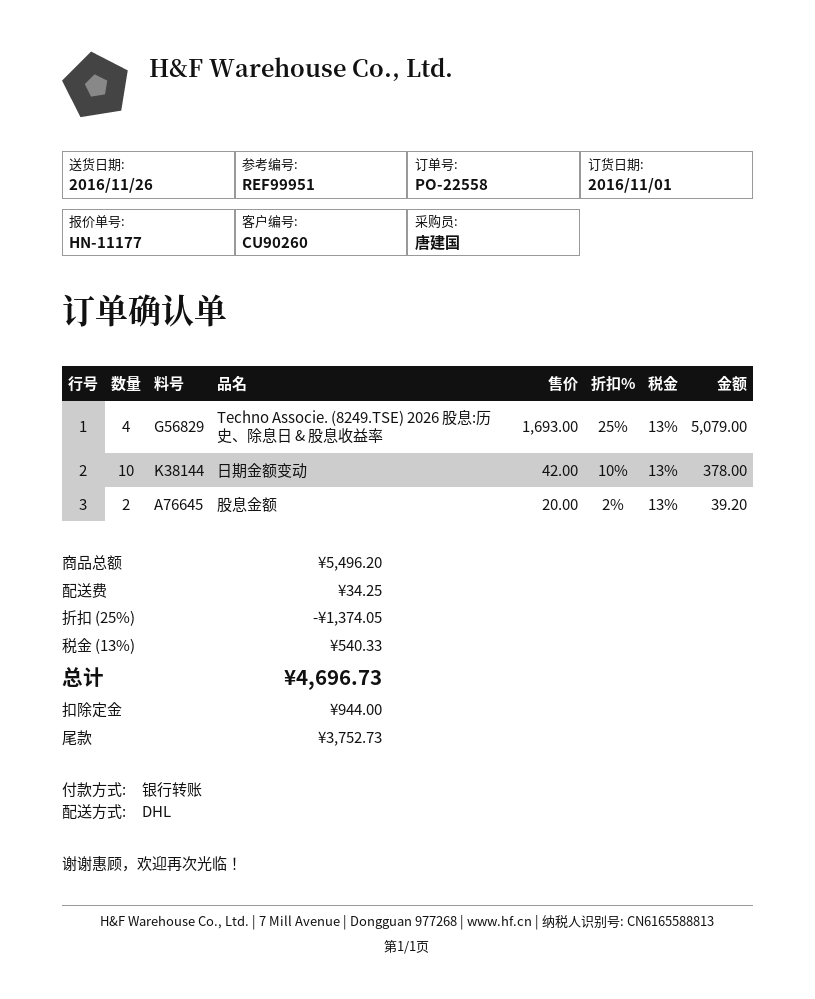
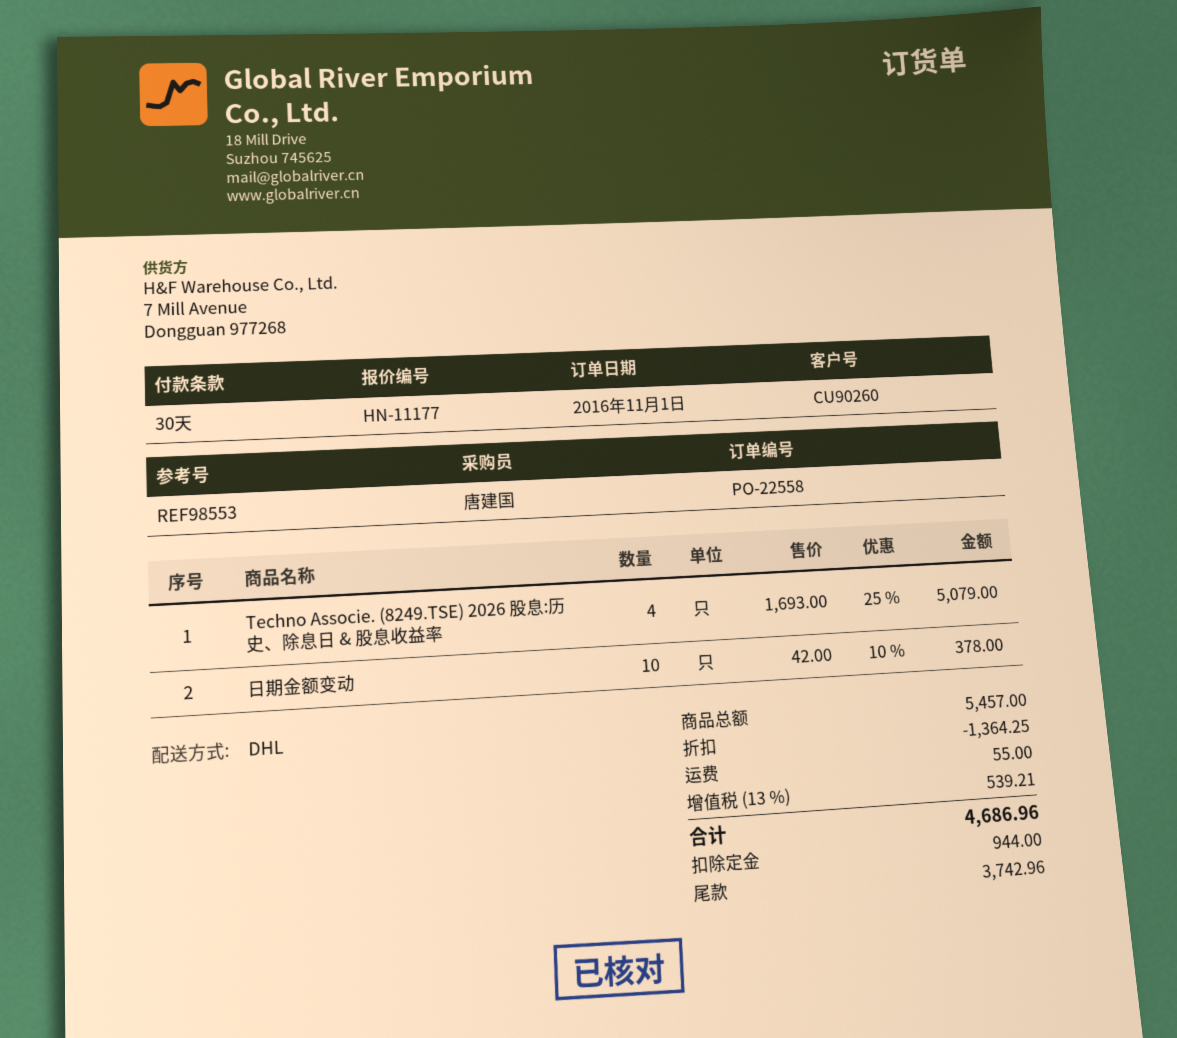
reference: REF99951 -> REF98553
股息金额: 2 x 20.00 - 2% = 39.20 -> none
subtotal: 5496.20 -> 5457.00
discount: 1374.05 -> 1364.25
shipping: 34.25 -> 55.00
tax: 13% = 540.33 -> 13% = 539.21
total: 4696.73 -> 4686.96
balance: 3752.73 -> 3742.96

